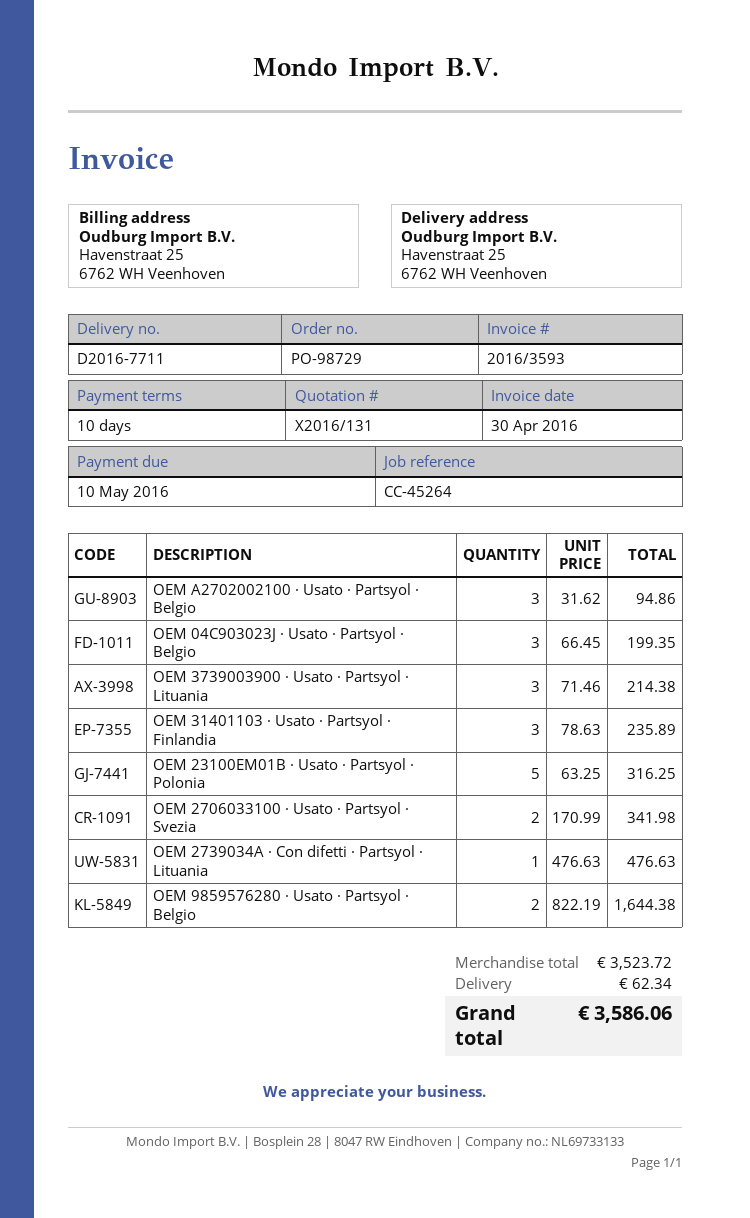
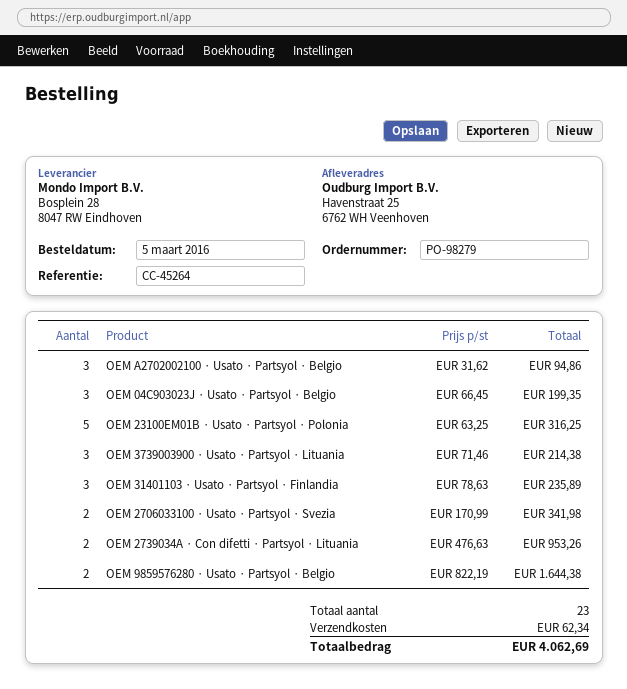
order number: PO-98729 -> PO-98279
OEM 2739034A · Con difetti · Partsyol · Lituania: 1 x 476.63 = 476.63 -> 2 x 476.63 = 953.26
total: 3586.06 -> 4062.69

